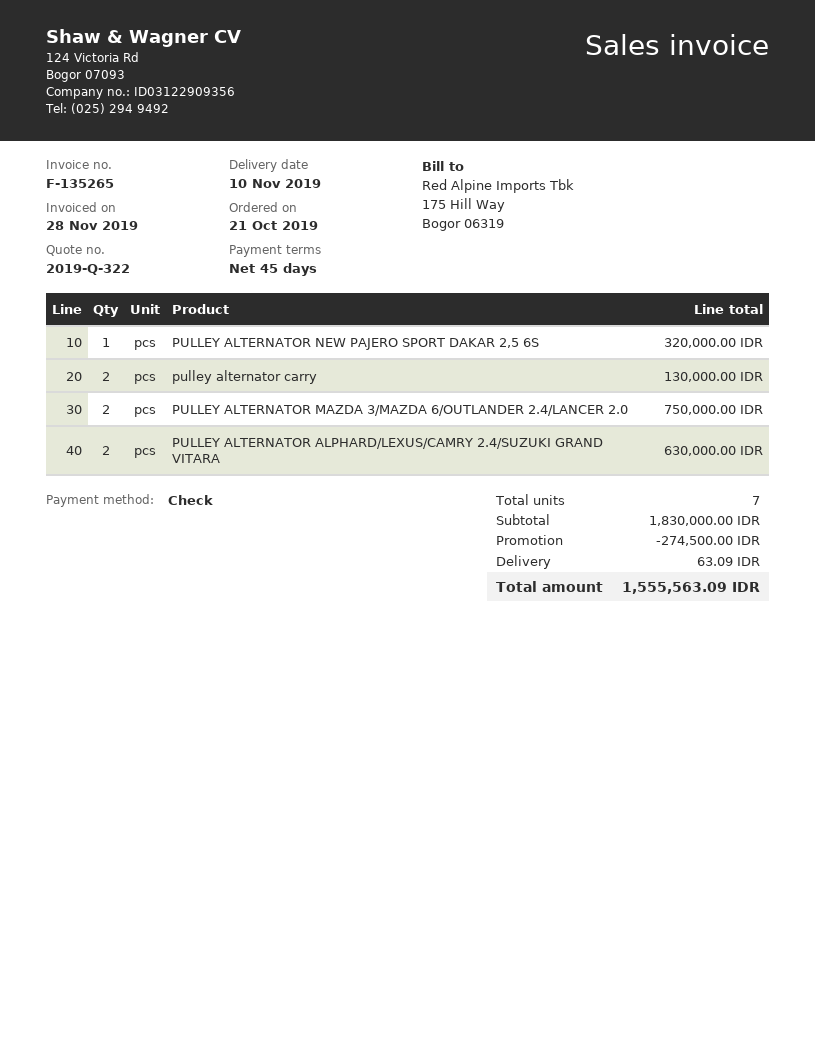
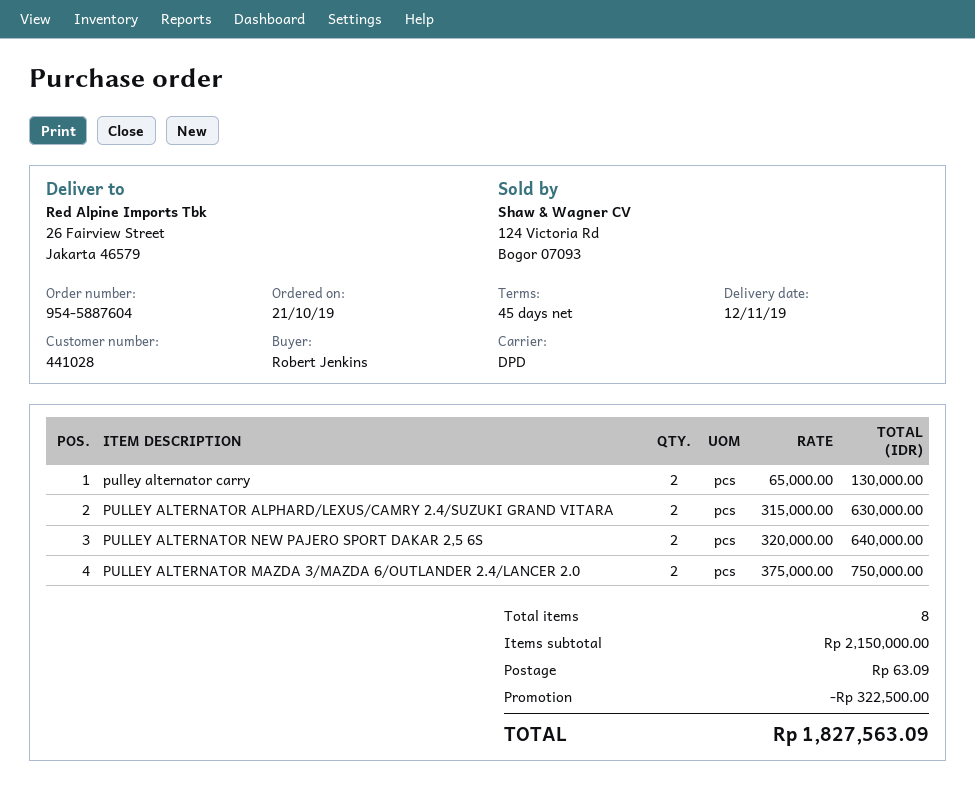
delivery date: 2019-11-10 -> 2019-11-12
PULLEY ALTERNATOR NEW PAJERO SPORT DAKAR 2,5 6S: 1 for 320000.00 -> 2 for 640000.00
total quantity: 7 -> 8
subtotal: 1830000.00 -> 2150000.00
discount: 274500.00 -> 322500.00
total: 1555563.09 -> 1827563.09

